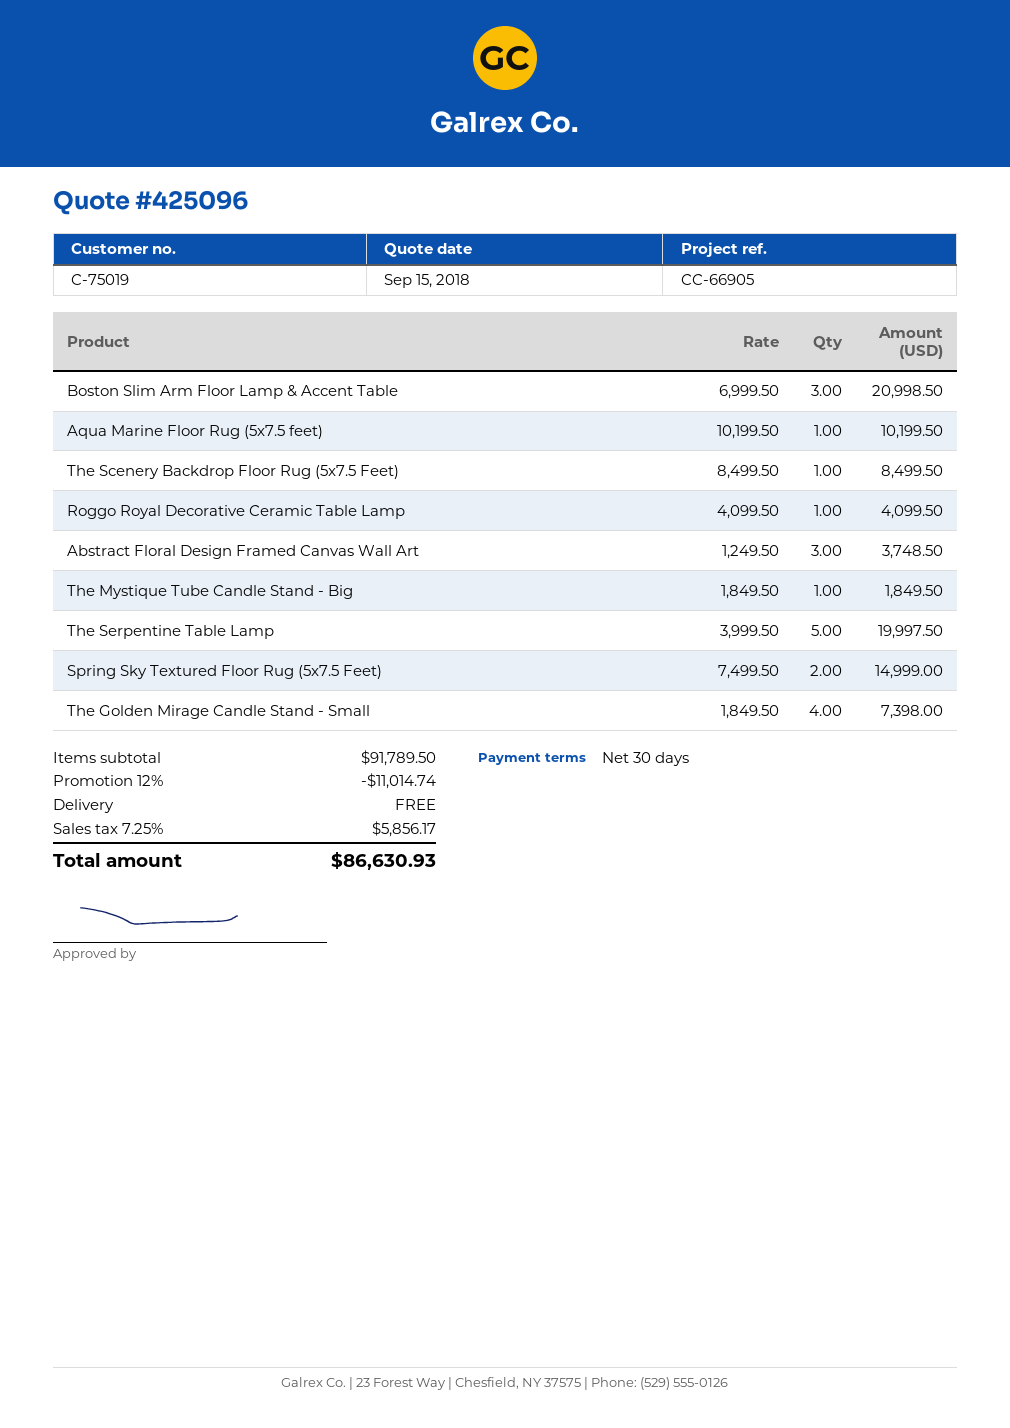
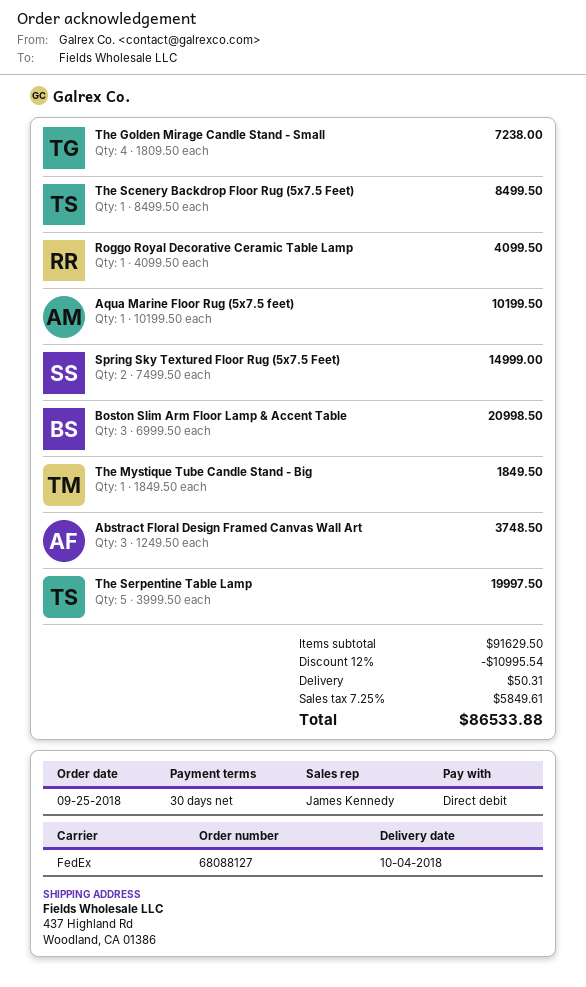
The Golden Mirage Candle Stand - Small: 4 x 1849.50 = 7398.00 -> 4 x 1809.50 = 7238.00
subtotal: 91789.50 -> 91629.50
discount: 12% = 11014.74 -> 12% = 10995.54
shipping: 0.00 -> 50.31
tax: 7.25% = 5856.17 -> 7.25% = 5849.61
total: 86630.93 -> 86533.88

